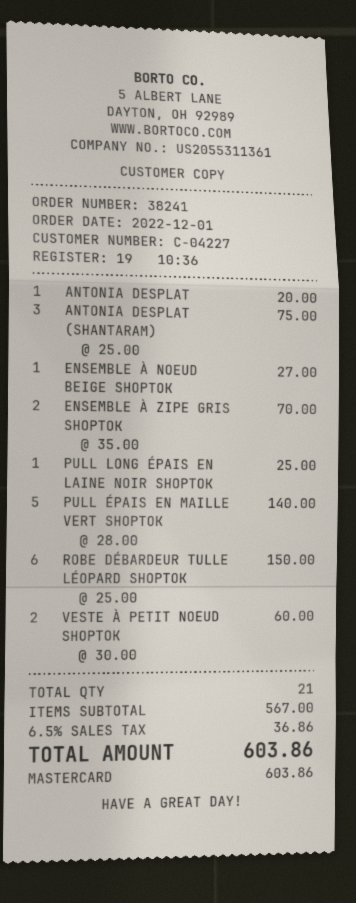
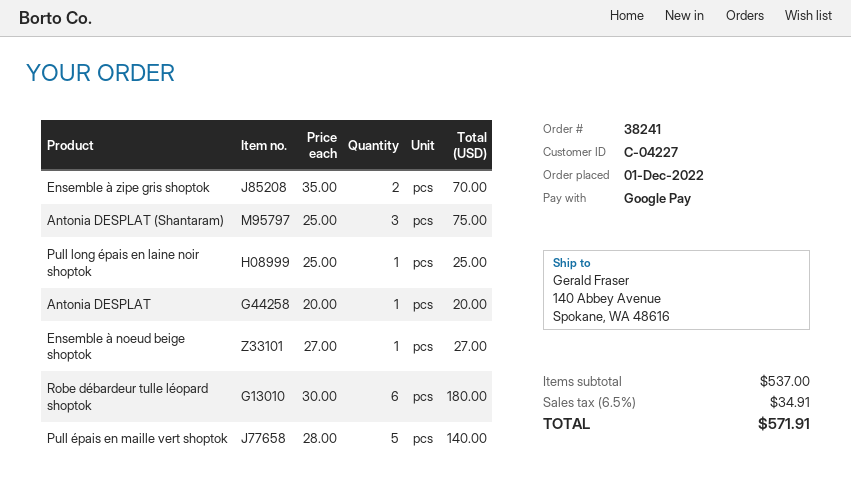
payment method: Mastercard -> Google Pay
ROBE DÉBARDEUR TULLE LÉOPARD SHOPTOK: 6 x 25.00 = 150.00 -> 6 x 30.00 = 180.00
VESTE À PETIT NOEUD SHOPTOK: 2 x 30.00 = 60.00 -> none
subtotal: 567.00 -> 537.00
tax: 6.5% = 36.86 -> 6.5% = 34.91
total: 603.86 -> 571.91

